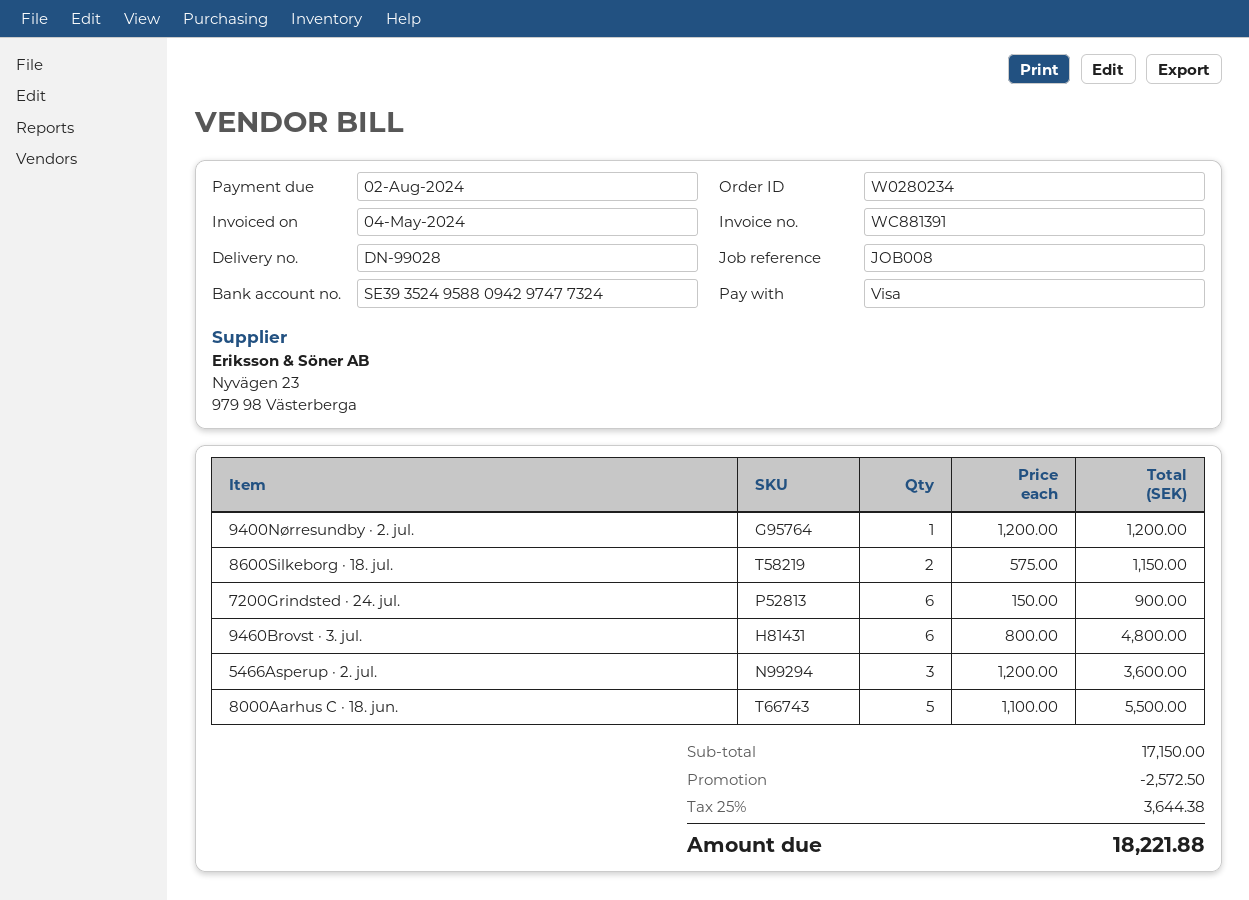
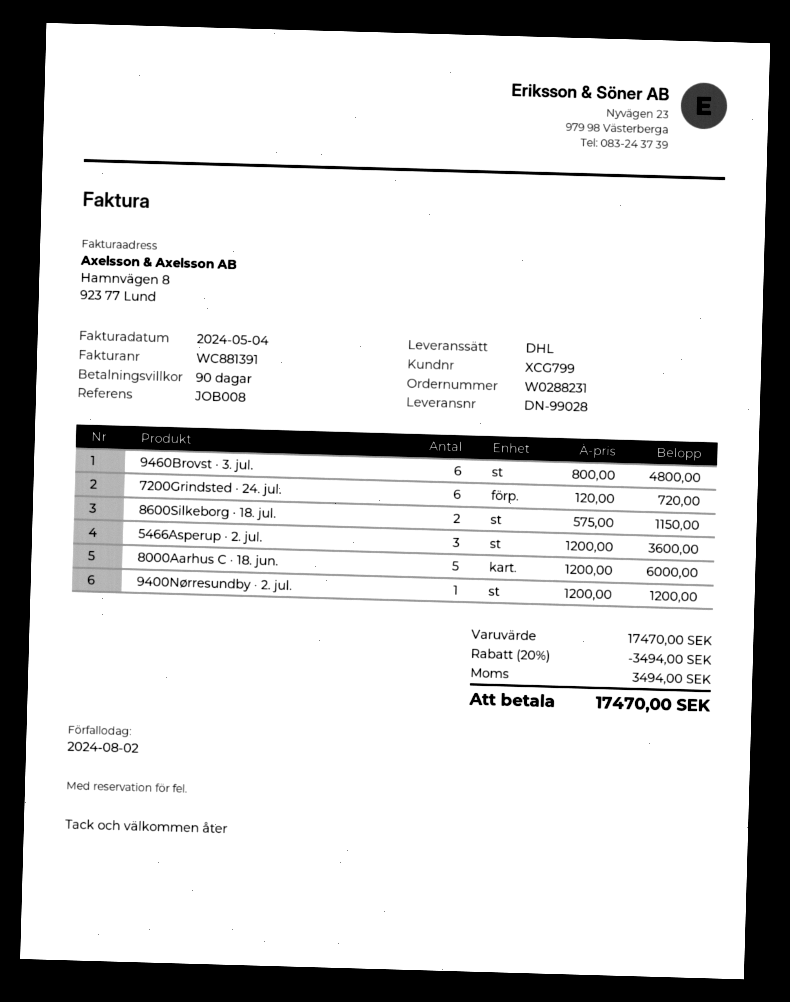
order number: W0280234 -> W0288231
7200Grindsted · 24. jul.: 6 x 150.00 = 900.00 -> 6 x 120.00 = 720.00
8000Aarhus C · 18. jun.: 5 x 1100.00 = 5500.00 -> 5 x 1200.00 = 6000.00
subtotal: 17150.00 -> 17470.00
discount: 2572.50 -> 3494.00
tax: 3644.38 -> 3494.00
total: 18221.88 -> 17470.00

